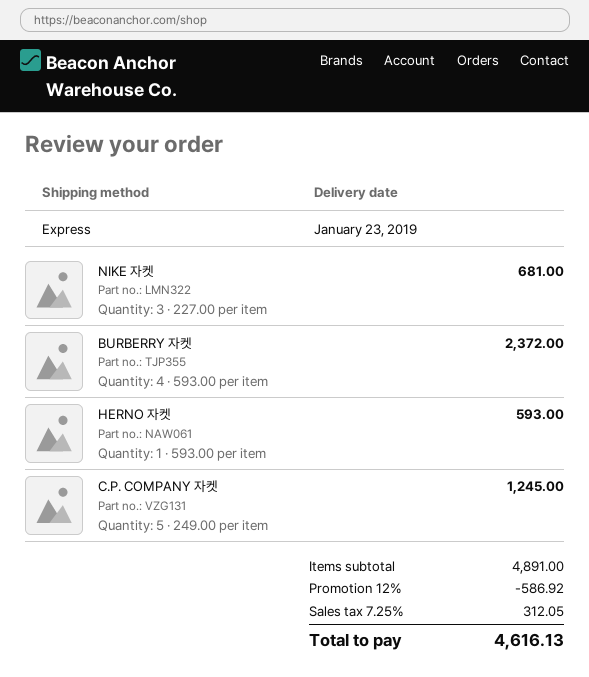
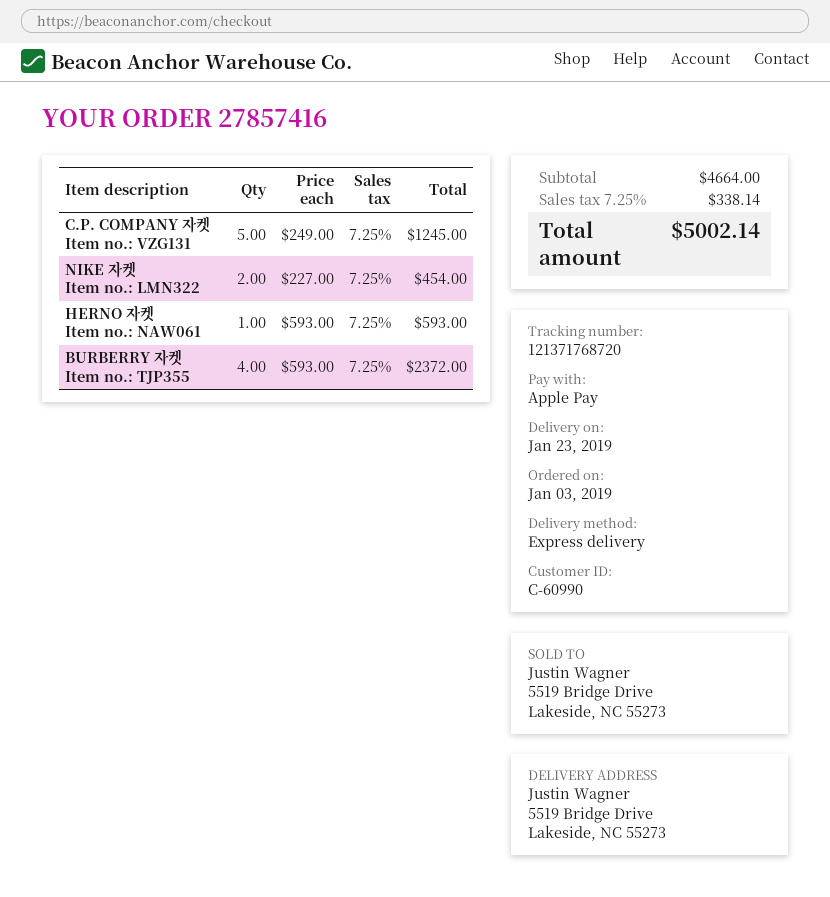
NIKE 자켓: 3 x 227.00 = 681.00 -> 2 x 227.00 = 454.00
subtotal: 4891.00 -> 4664.00
discount: 12% = 586.92 -> none
tax: 7.25% = 312.05 -> 7.25% = 338.14
total: 4616.13 -> 5002.14

